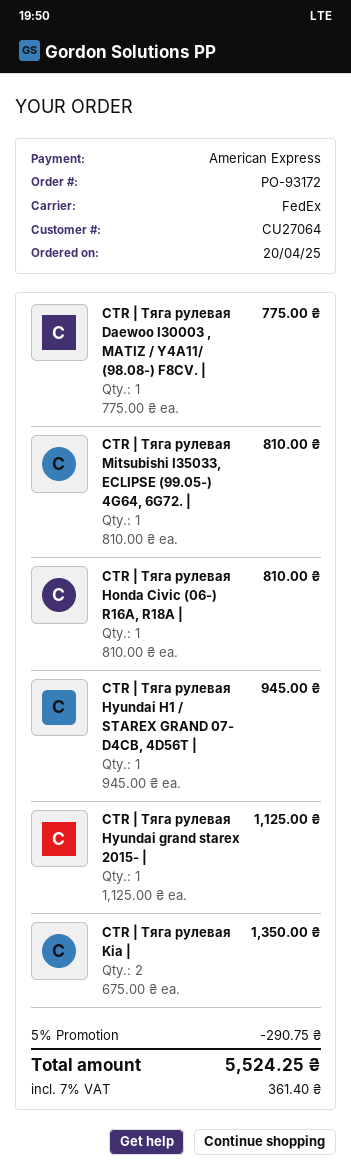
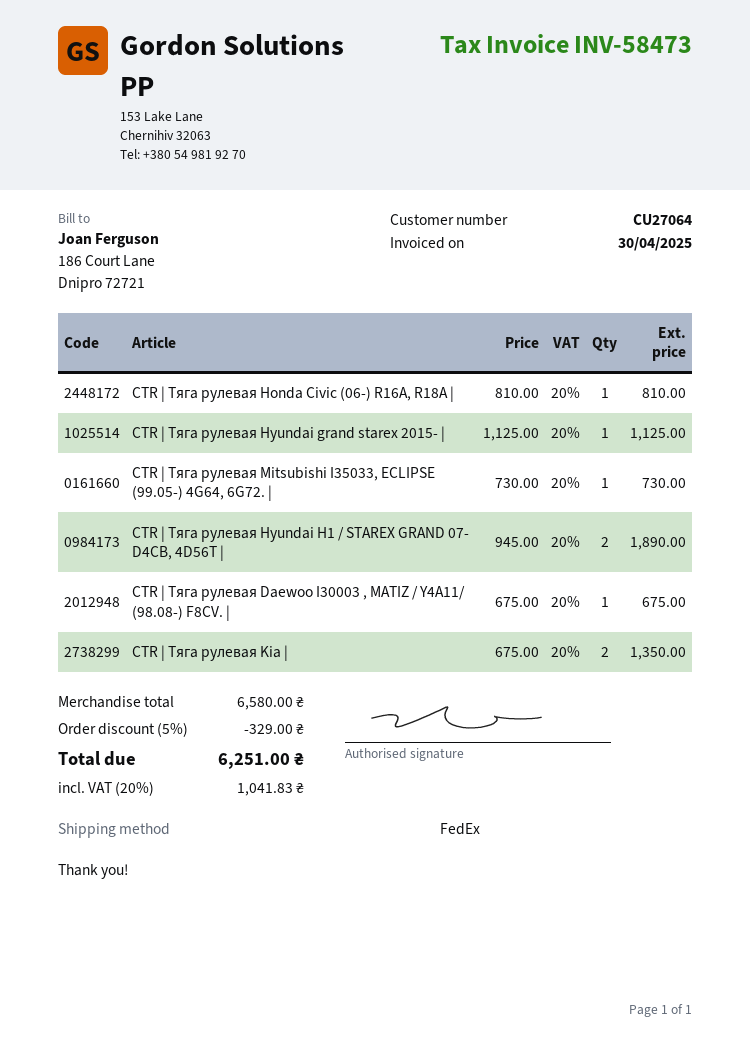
CTR | Тяга рулевая Daewoo I30003 , MATIZ / Y4A11/ (98.08-) F8CV. |: 1 x 775.00 = 775.00 -> 1 x 675.00 = 675.00
CTR | Тяга рулевая Mitsubishi I35033, ECLIPSE (99.05-) 4G64, 6G72. |: 1 x 810.00 = 810.00 -> 1 x 730.00 = 730.00
CTR | Тяга рулевая Hyundai H1 / STAREX GRAND 07- D4CB, 4D56T |: 1 x 945.00 = 945.00 -> 2 x 945.00 = 1890.00
discount: 5% = 290.75 -> 5% = 329.00
tax: 7% = 361.40 -> 20% = 1041.83
total: 5524.25 -> 6251.00

